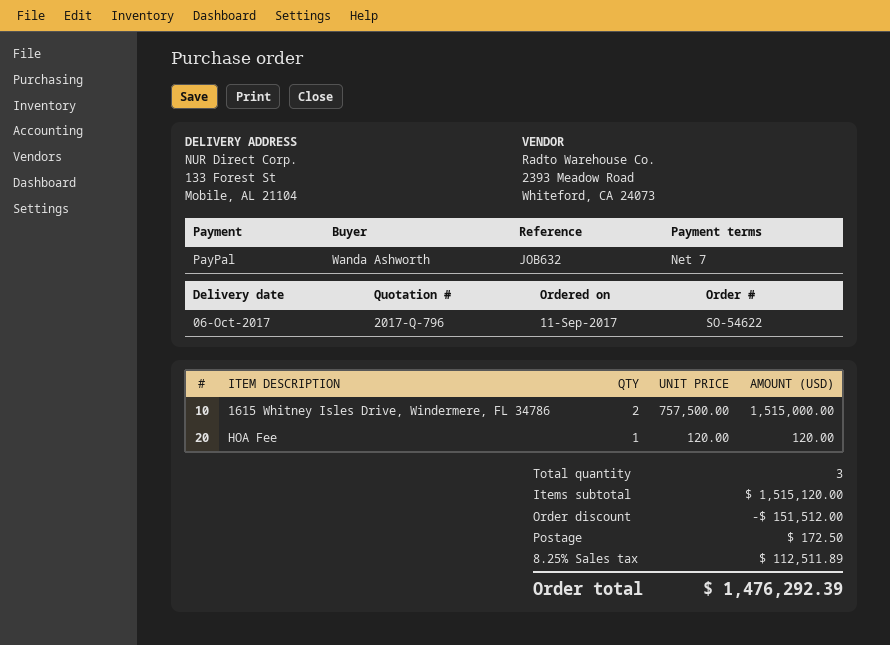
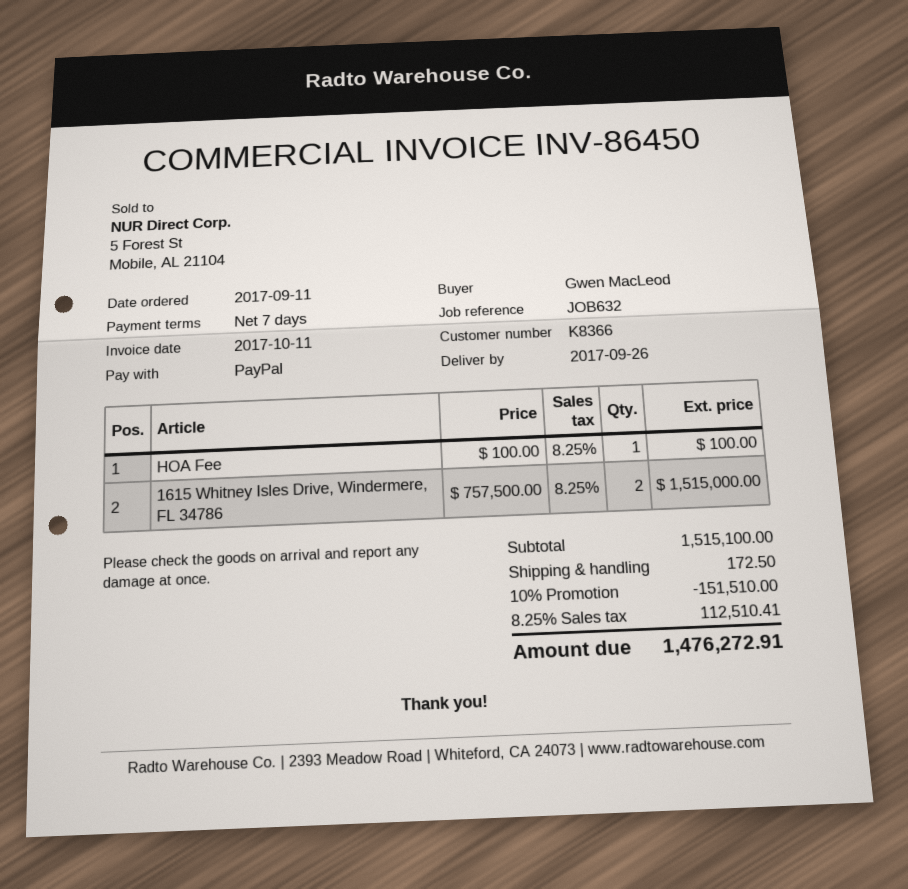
delivery date: 2017-10-06 -> 2017-09-26
ordered by: Wanda Ashworth -> Gwen MacLeod
HOA Fee: 1 x 120.00 = 120.00 -> 1 x 100.00 = 100.00
subtotal: 1515120.00 -> 1515100.00
discount: 151512.00 -> 151510.00
tax: 8.25% = 112511.89 -> 8.25% = 112510.41
total: 1476292.39 -> 1476272.91

